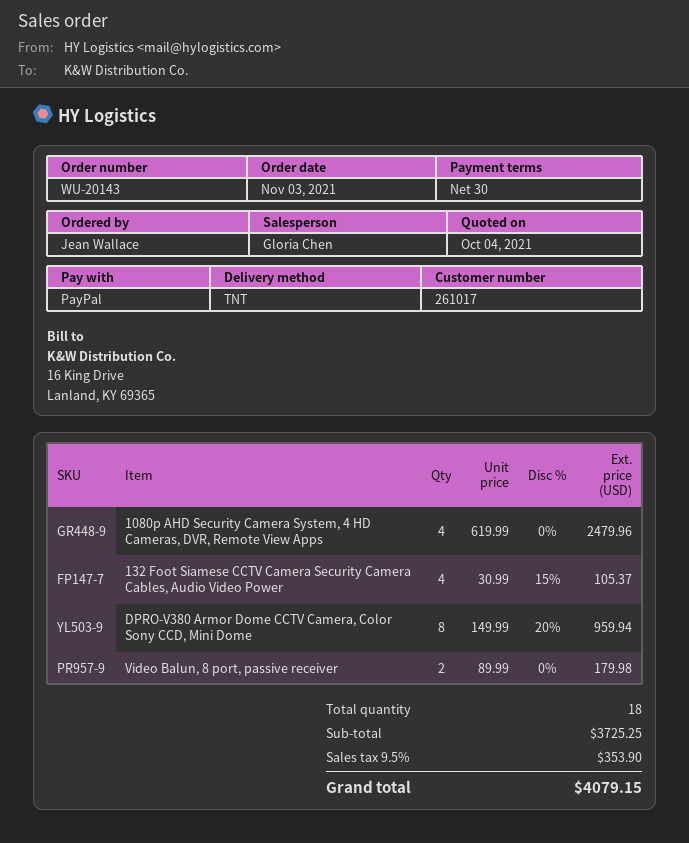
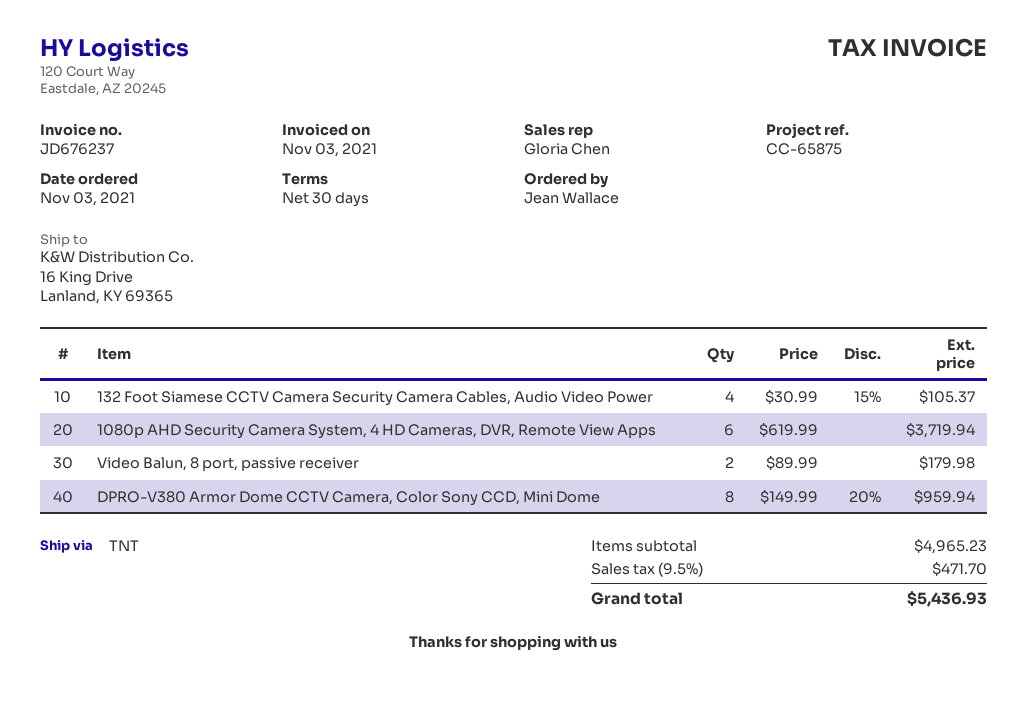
1080p AHD Security Camera System, 4 HD Cameras, DVR, Remote View Apps: 4 x 619.99 = 2479.96 -> 6 x 619.99 = 3719.94
subtotal: 3725.25 -> 4965.23
tax: 9.5% = 353.90 -> 9.5% = 471.70
total: 4079.15 -> 5436.93

